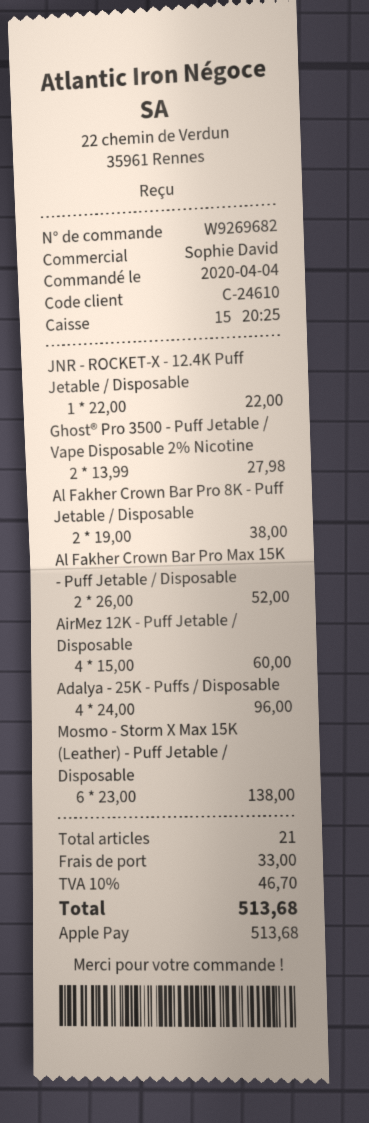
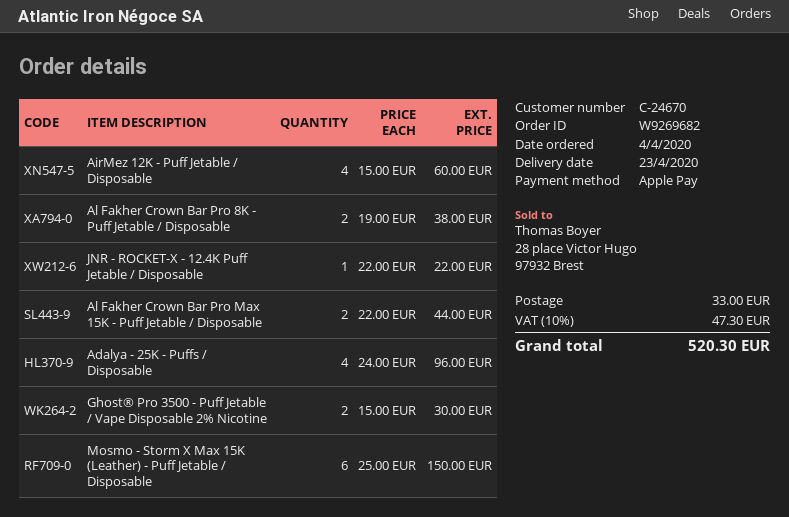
customer number: C-24610 -> C-24670
Ghost® Pro 3500 - Puff Jetable / Vape Disposable 2% Nicotine: 2 x 13.99 = 27.98 -> 2 x 15.00 = 30.00
Al Fakher Crown Bar Pro Max 15K - Puff Jetable / Disposable: 2 x 26.00 = 52.00 -> 2 x 22.00 = 44.00
Mosmo - Storm X Max 15K (Leather) - Puff Jetable / Disposable: 6 x 23.00 = 138.00 -> 6 x 25.00 = 150.00
tax: 10% = 46.70 -> 10% = 47.30
total: 513.68 -> 520.30

